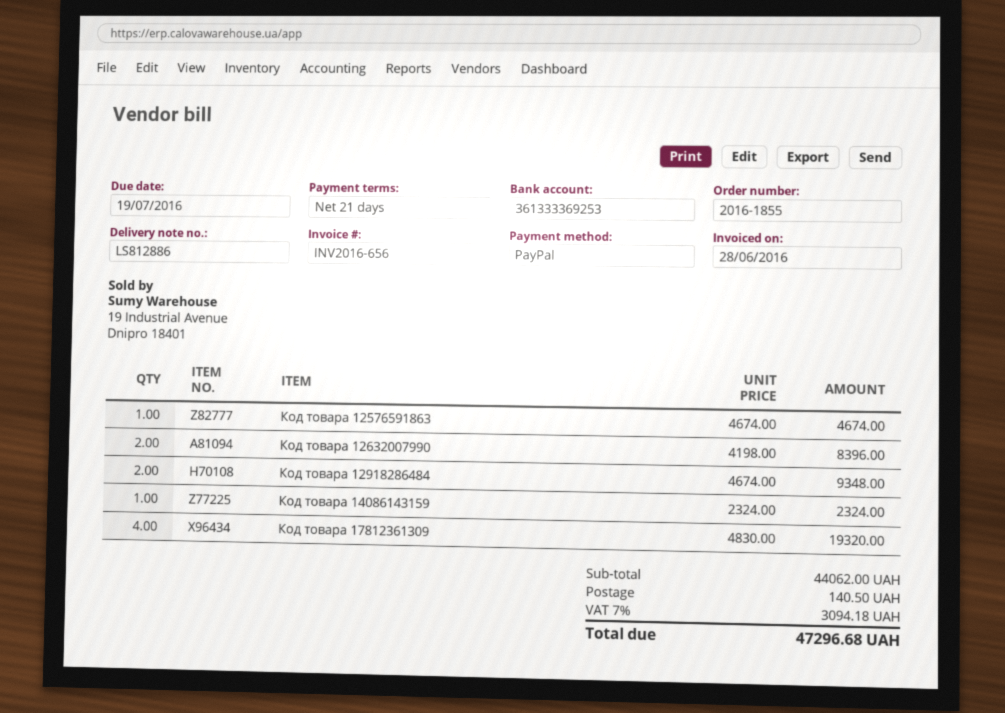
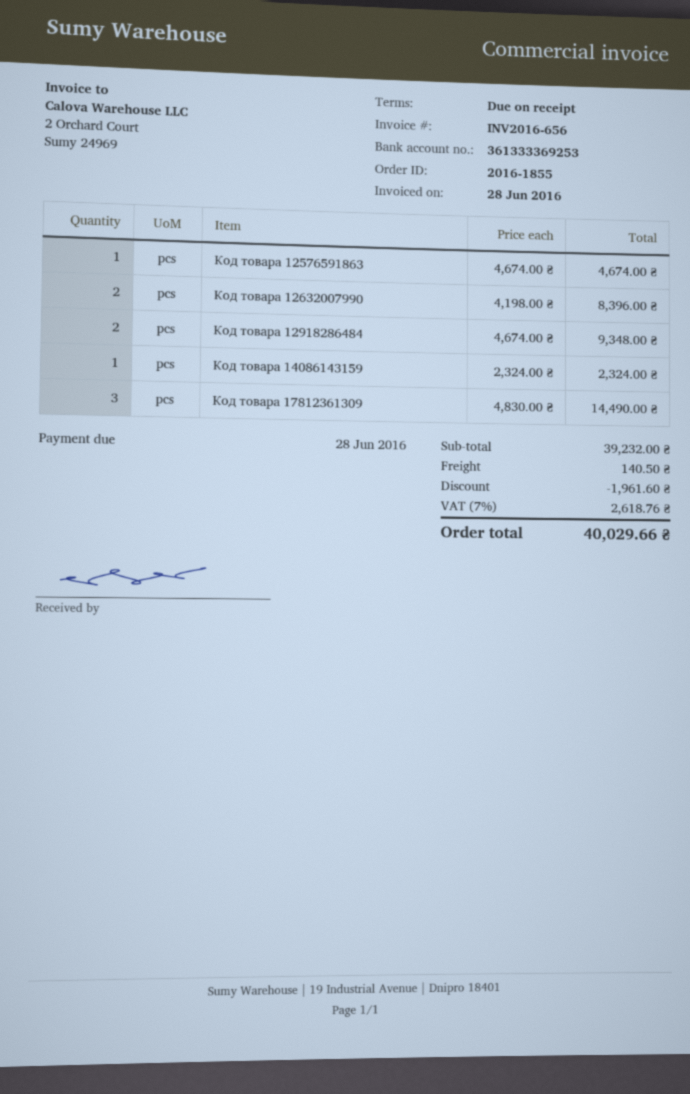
payment terms: 21 days -> on receipt
due date: 2016-07-19 -> 2016-06-28
Код товара 17812361309: 4 x 4830.00 = 19320.00 -> 3 x 4830.00 = 14490.00
subtotal: 44062.00 -> 39232.00
discount: none -> 1961.60
tax: 7% = 3094.18 -> 7% = 2618.76
total: 47296.68 -> 40029.66

